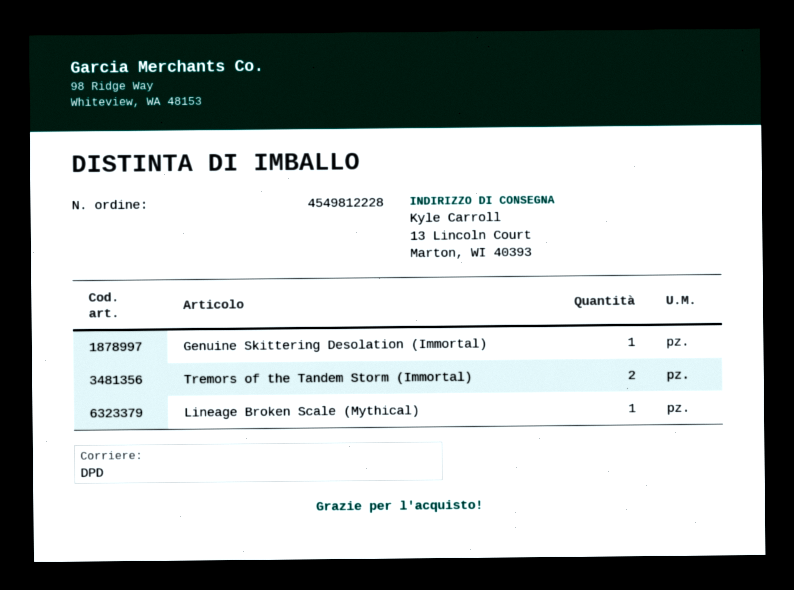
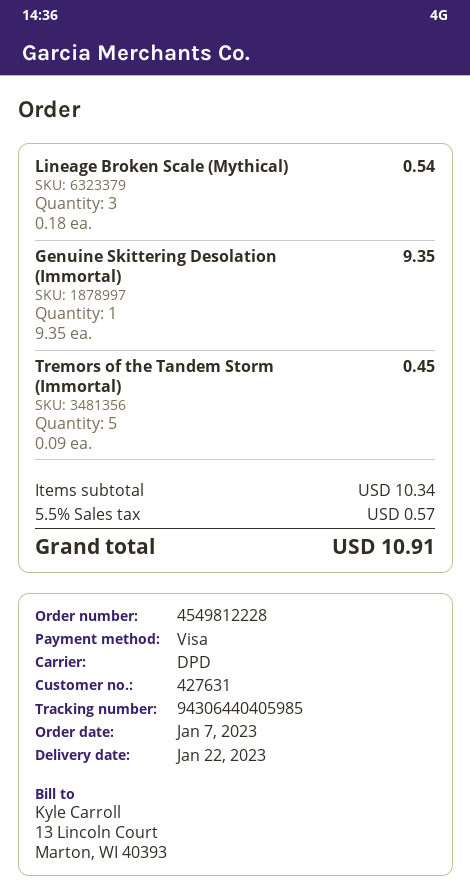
Tremors of the Tandem Storm (Immortal): 2 -> 5
Lineage Broken Scale (Mythical): 1 -> 3

